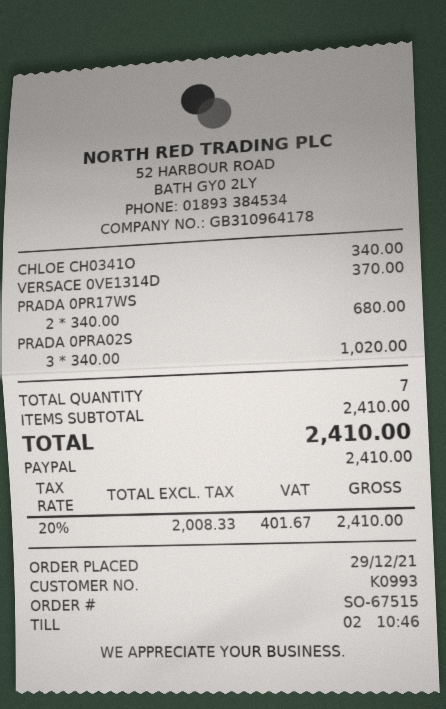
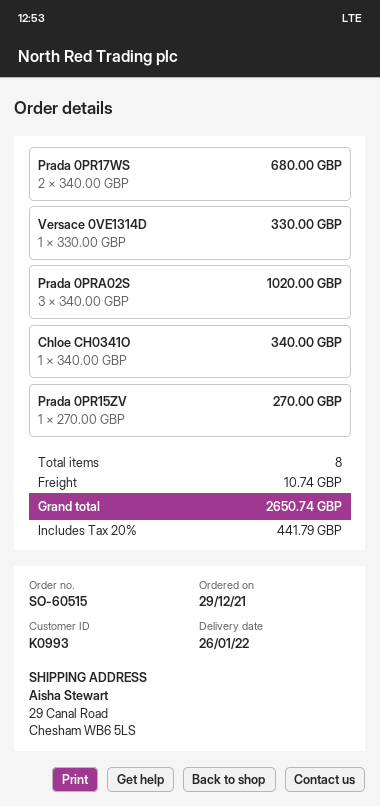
order number: SO-67515 -> SO-60515
VERSACE 0VE1314D: 1 x 370.00 = 370.00 -> 1 x 330.00 = 330.00
Prada 0PR15ZV: none -> 1 x 270.00 = 270.00
total quantity: 7 -> 8
shipping: none -> 10.74
tax: 20% = 401.67 -> 20% = 441.79
total: 2410.00 -> 2650.74

